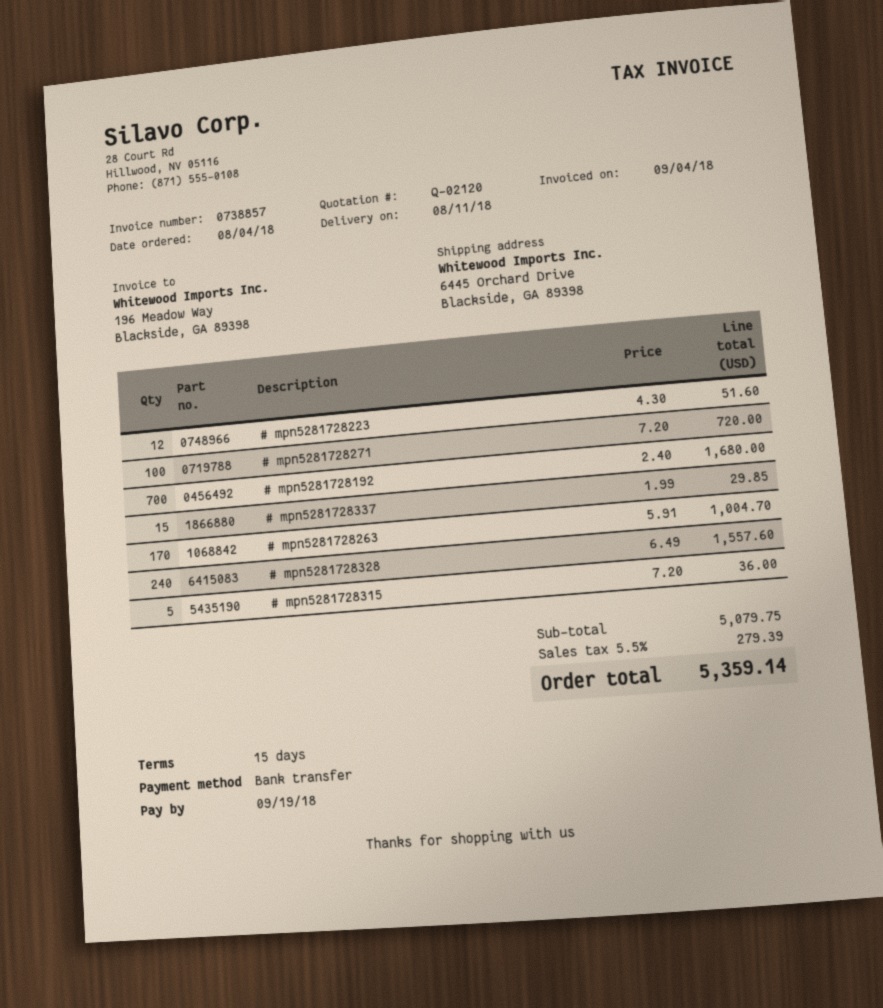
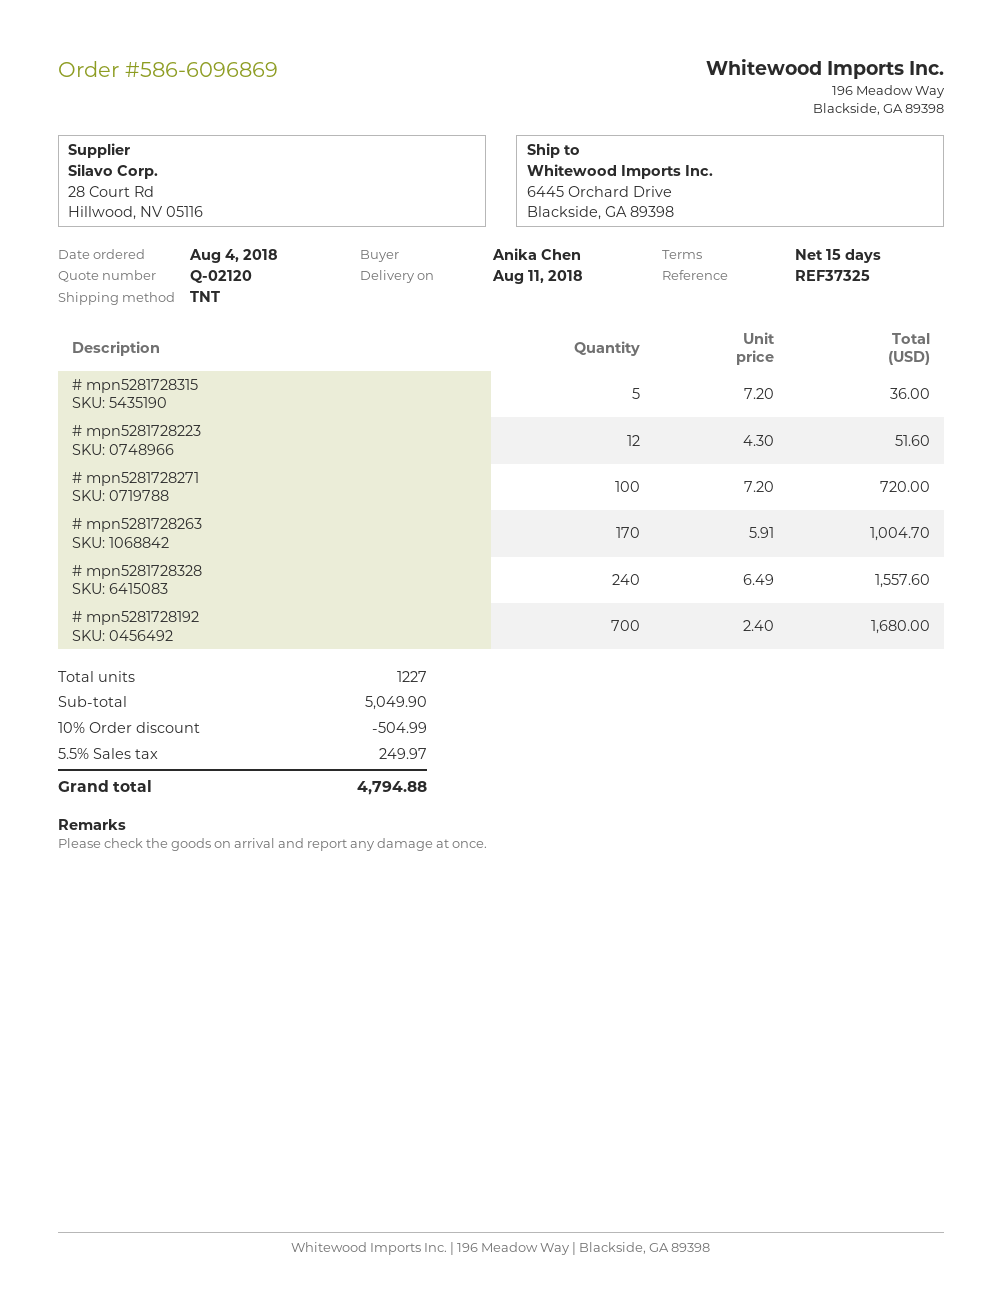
# mpn5281728337: 15 x 1.99 = 29.85 -> none
subtotal: 5079.75 -> 5049.90
discount: none -> 10% = 504.99
tax: 5.5% = 279.39 -> 5.5% = 249.97
total: 5359.14 -> 4794.88

